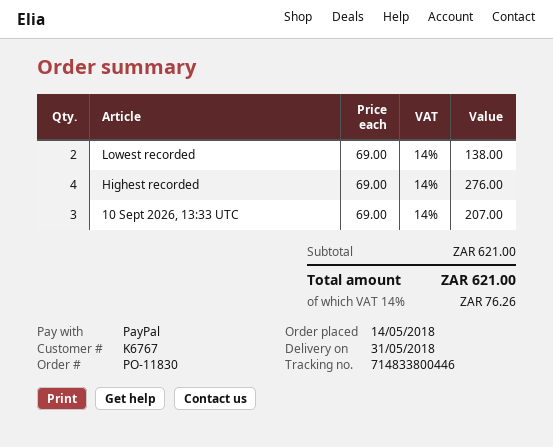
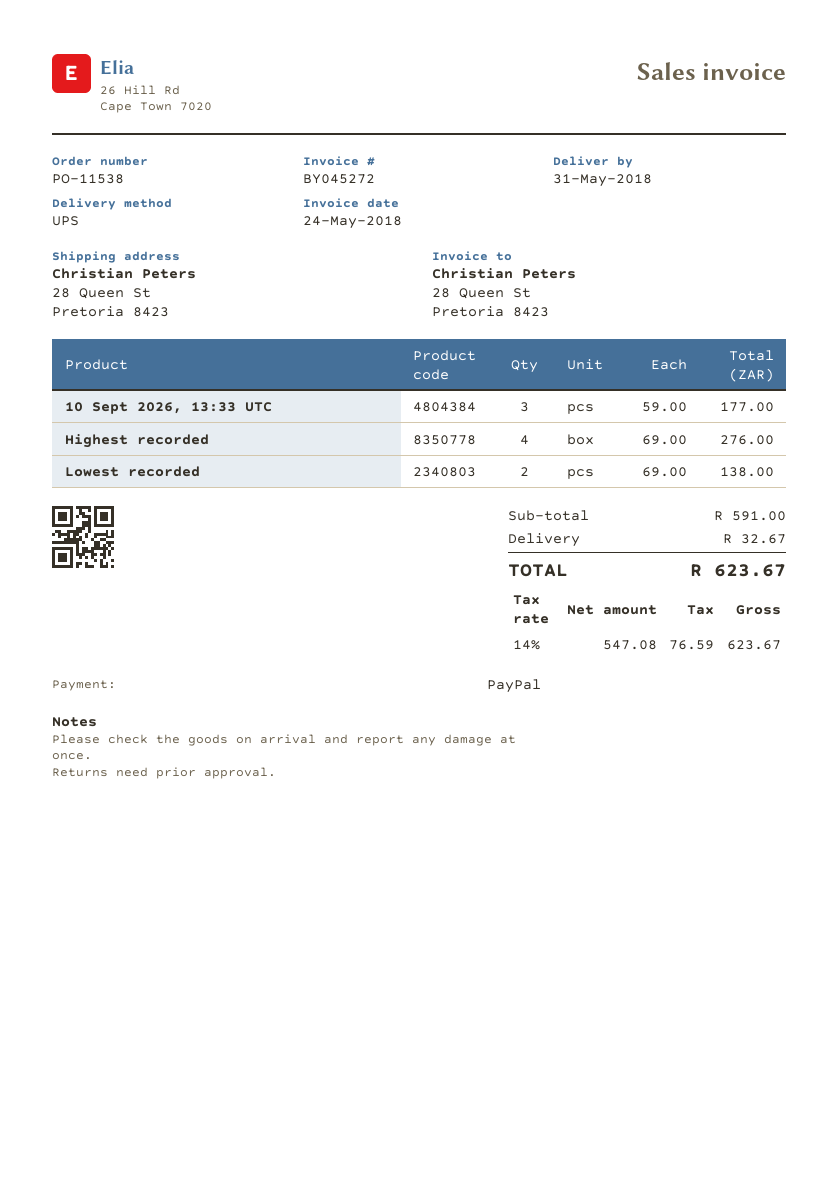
order number: PO-11830 -> PO-11538
10 Sept 2026, 13:33 UTC: 3 x 69.00 = 207.00 -> 3 x 59.00 = 177.00
subtotal: 621.00 -> 591.00
shipping: none -> 32.67
tax: 14% = 76.26 -> 14% = 76.59
total: 621.00 -> 623.67

